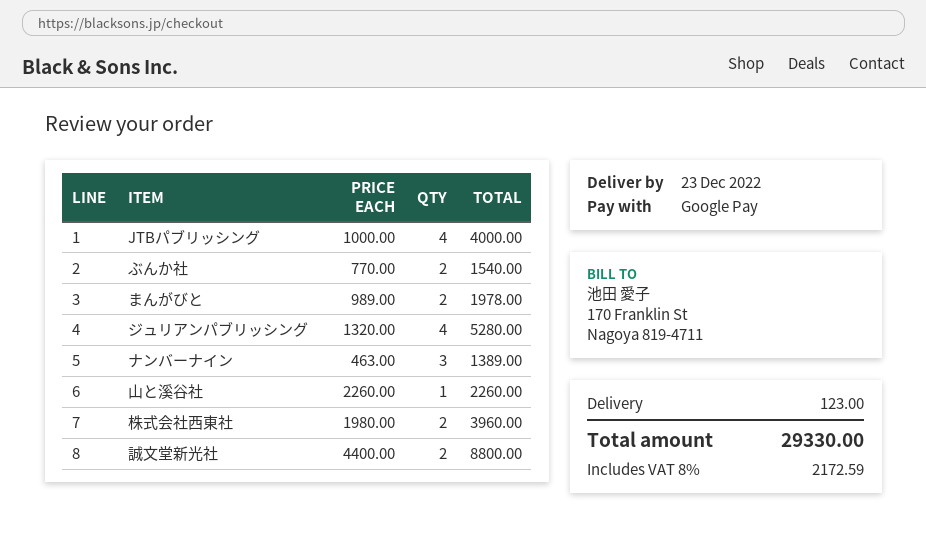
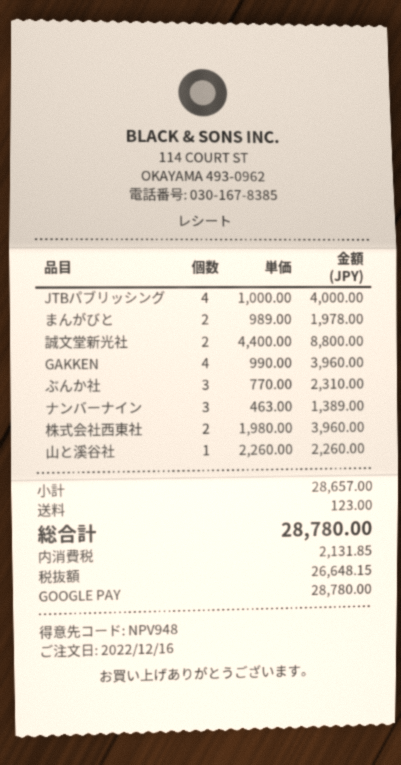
ぶんか社: 2 x 770.00 = 1540.00 -> 3 x 770.00 = 2310.00
ジュリアンパブリッシング: 4 x 1320.00 = 5280.00 -> none
GAKKEN: none -> 4 x 990.00 = 3960.00
tax: 2172.59 -> 2131.85
total: 29330.00 -> 28780.00

